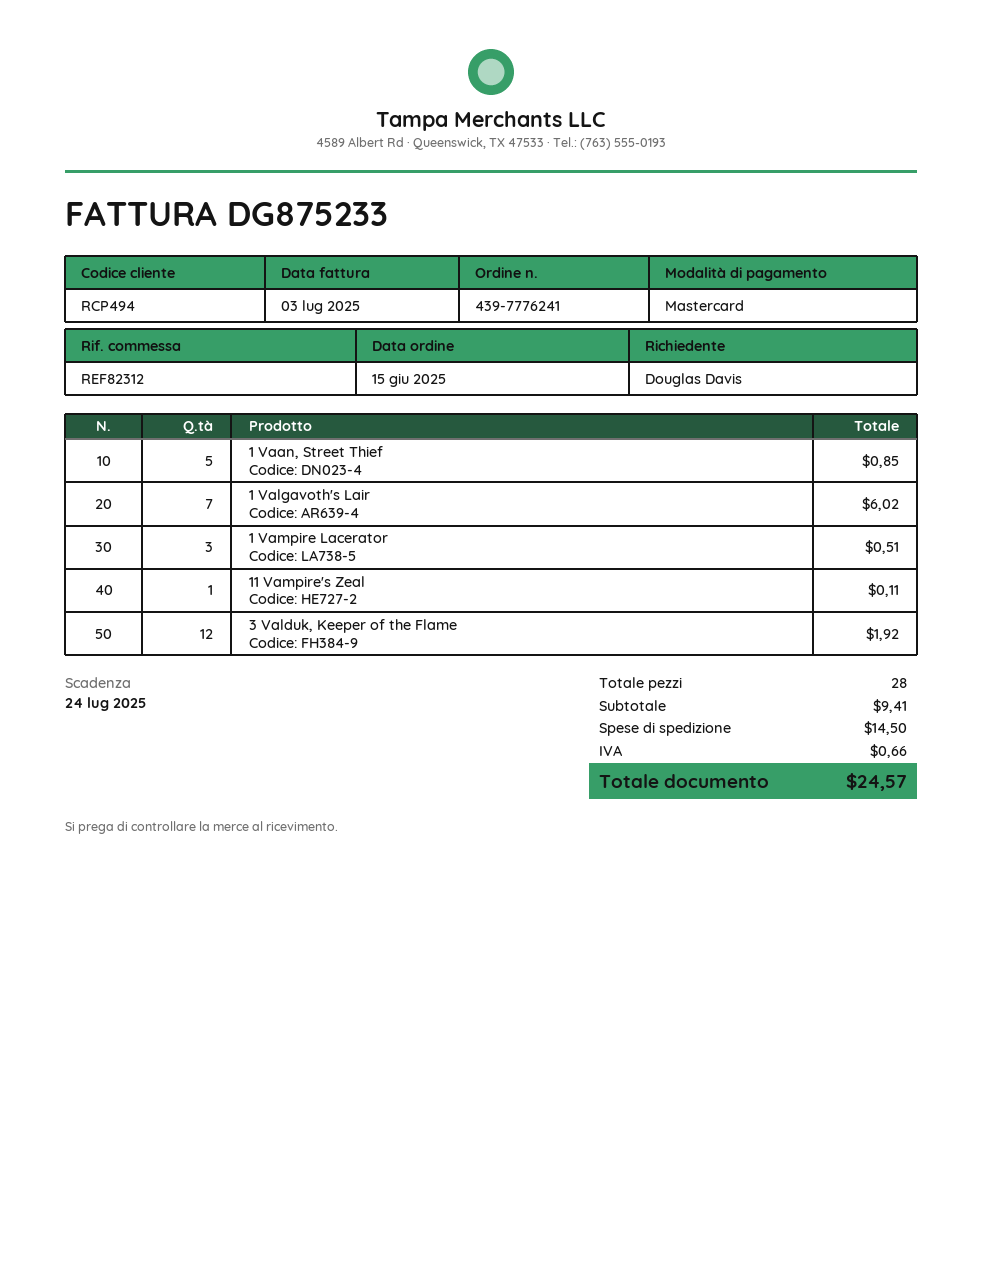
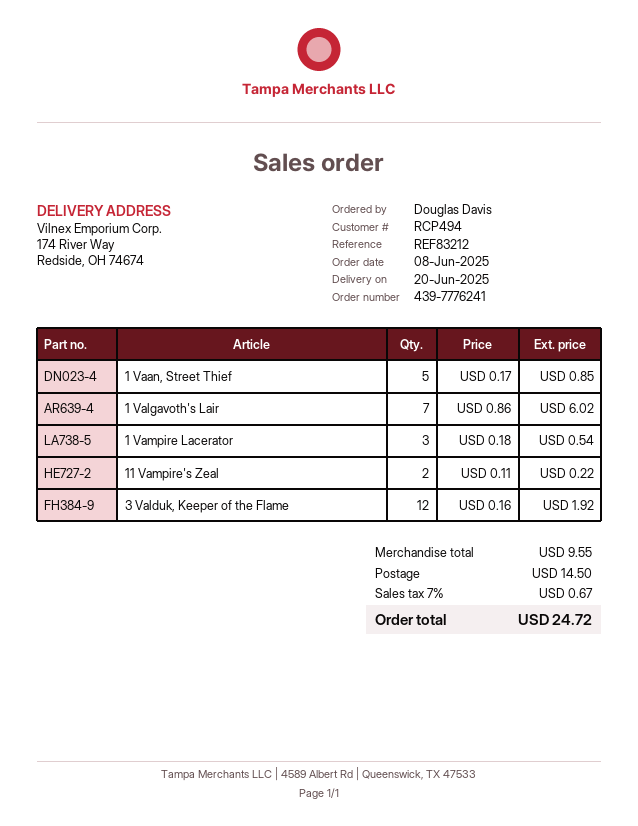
order date: 2025-06-15 -> 2025-06-08
reference: REF82312 -> REF83212
1 Vampire Lacerator: 3 for 0.51 -> 3 for 0.54
11 Vampire's Zeal: 1 for 0.11 -> 2 for 0.22
subtotal: 9.41 -> 9.55
tax: 0.66 -> 0.67
total: 24.57 -> 24.72

